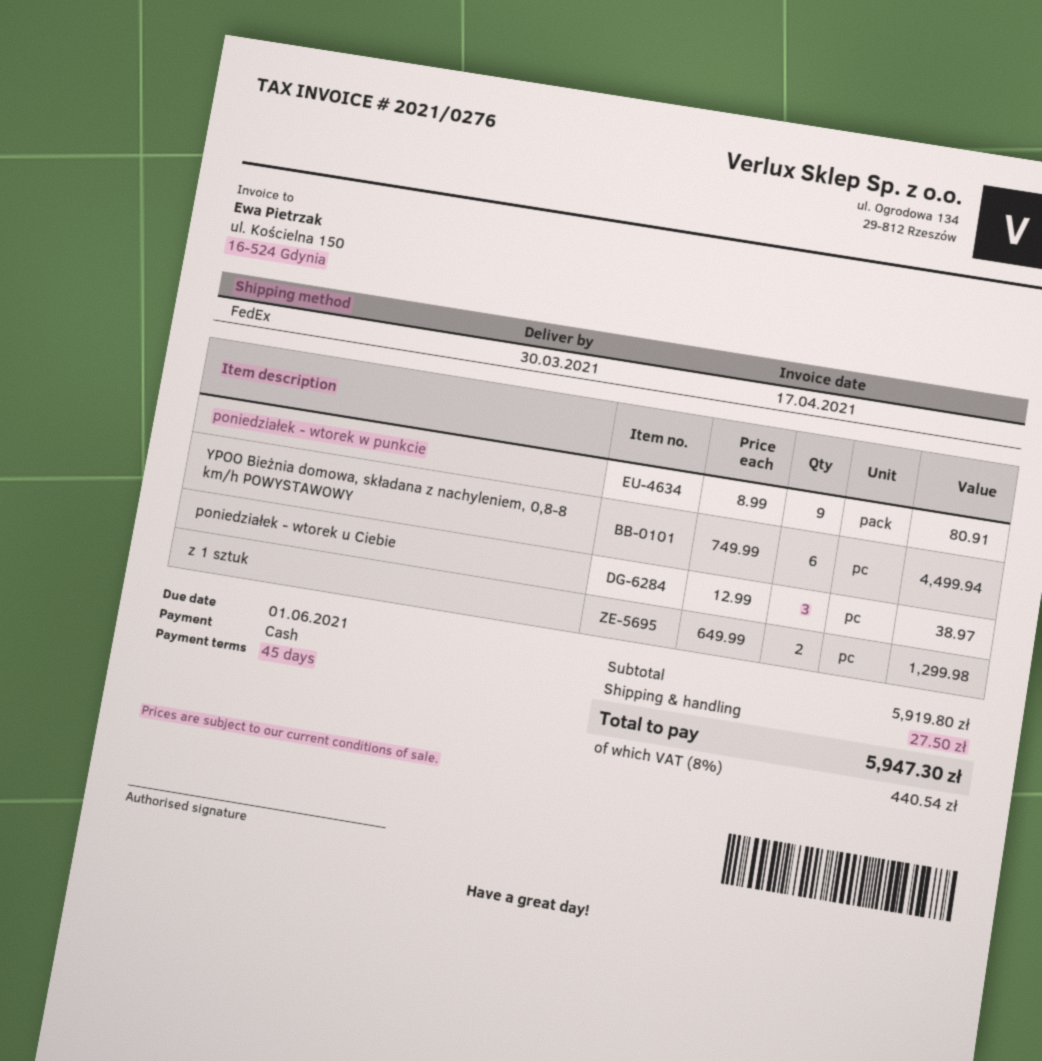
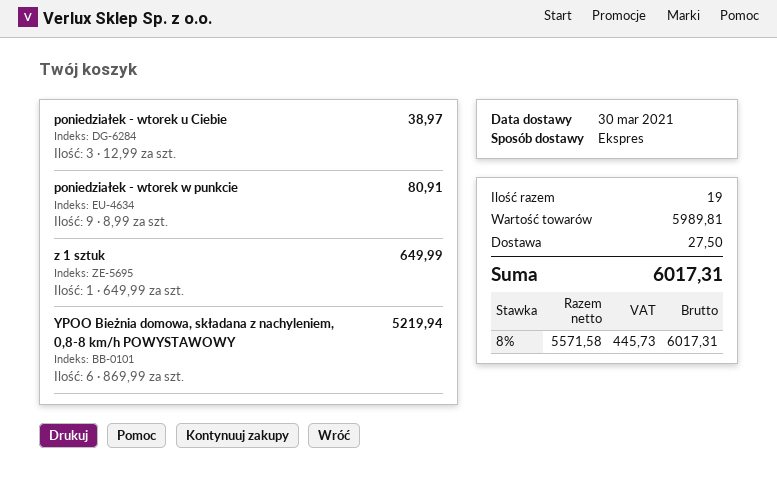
shipping method: FedEx -> express
YPOO Bieżnia domowa, składana z nachyleniem, 0,8-8 km/h POWYSTAWOWY: 6 x 749.99 = 4499.94 -> 6 x 869.99 = 5219.94
z 1 sztuk: 2 x 649.99 = 1299.98 -> 1 x 649.99 = 649.99
subtotal: 5919.80 -> 5989.81
tax: 8% = 440.54 -> 8% = 445.73
total: 5947.30 -> 6017.31

